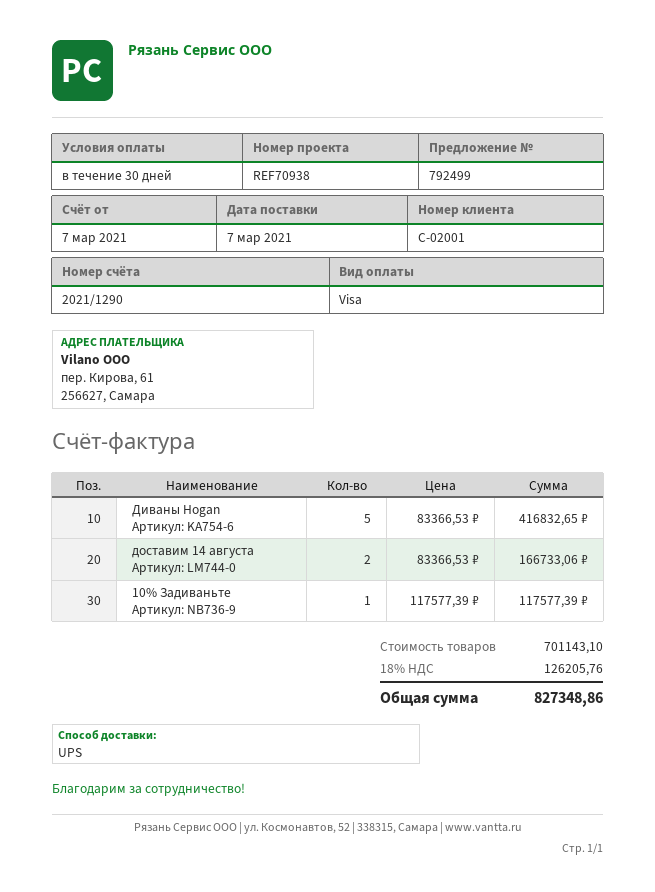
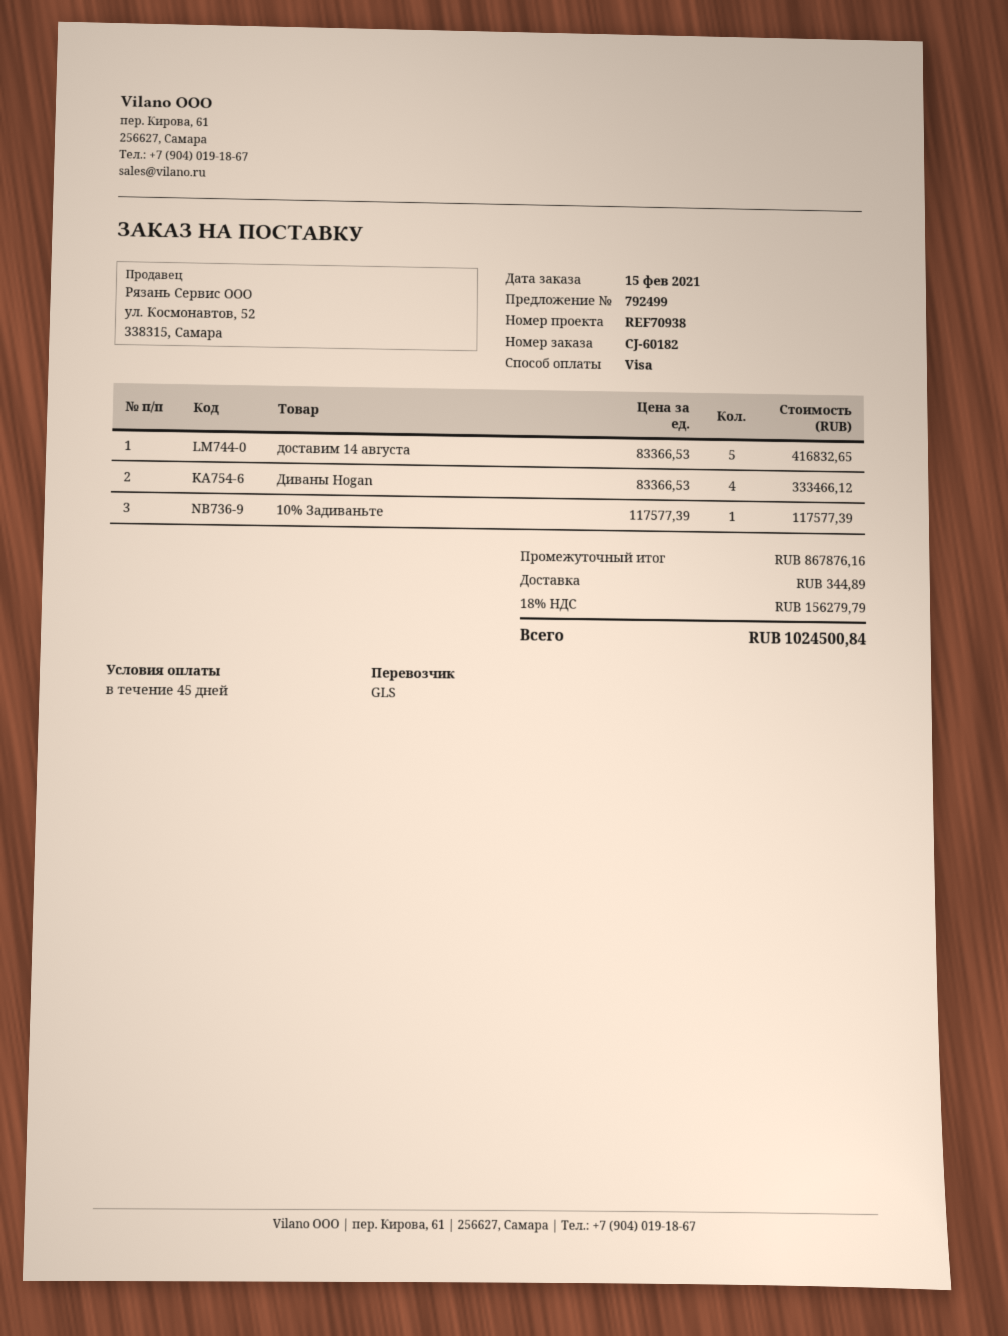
payment terms: 30 days -> 45 days
shipping method: UPS -> GLS
Диваны Hogan: 5 x 83366.53 = 416832.65 -> 4 x 83366.53 = 333466.12
доставим 14 августа: 2 x 83366.53 = 166733.06 -> 5 x 83366.53 = 416832.65
subtotal: 701143.10 -> 867876.16
shipping: none -> 344.89
tax: 18% = 126205.76 -> 18% = 156279.79
total: 827348.86 -> 1024500.84

